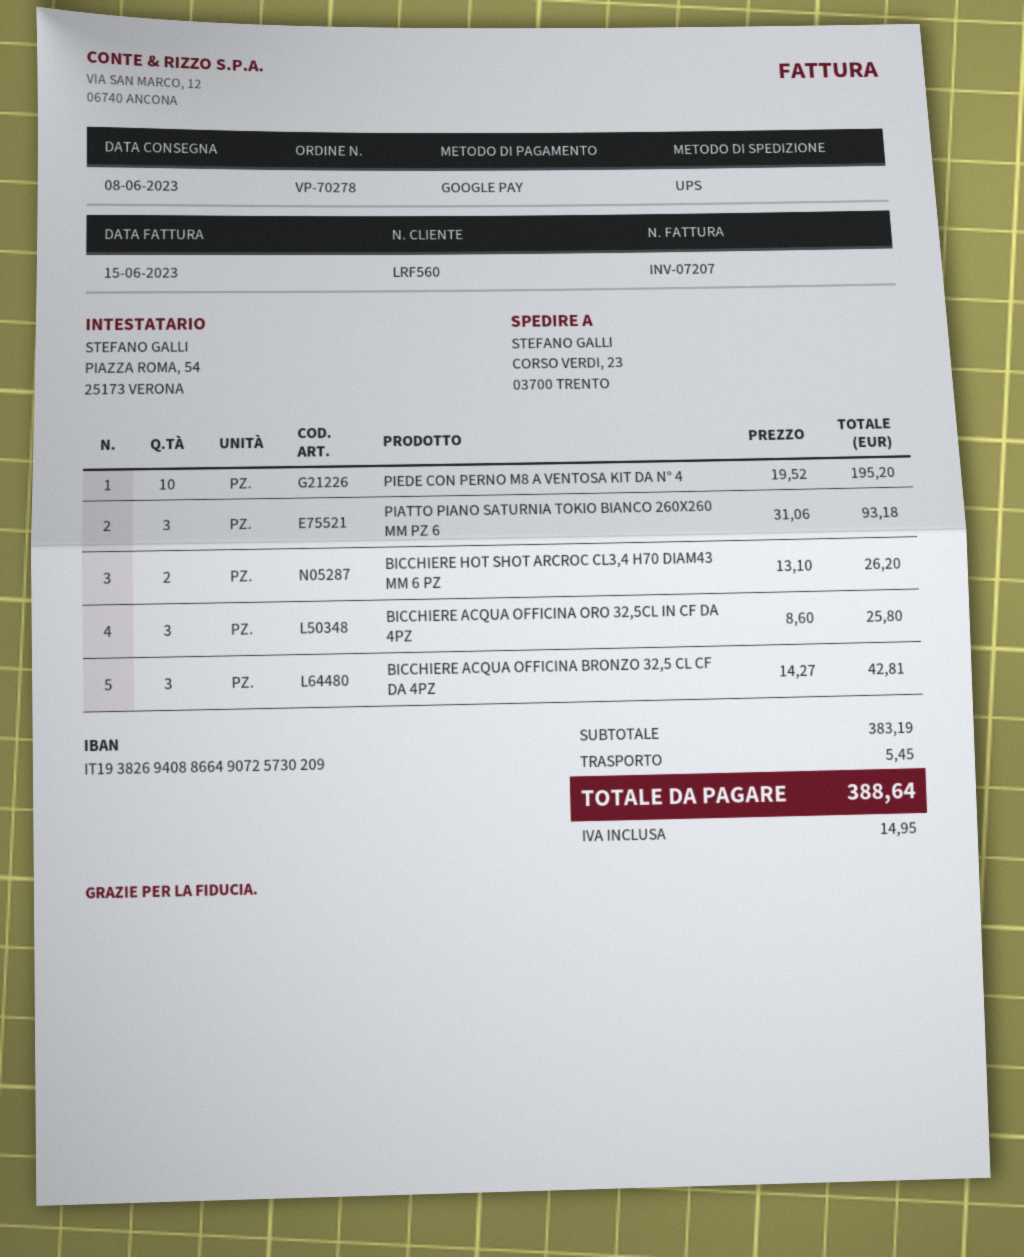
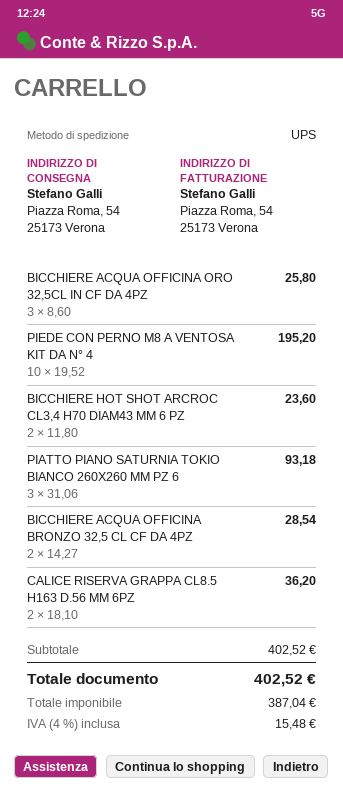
ship to: CORSO VERDI, 23, 03700 TRENTO -> Piazza Roma, 54, 25173 Verona
BICCHIERE HOT SHOT ARCROC CL3,4 H70 DIAM43 MM 6 PZ: 2 x 13.10 = 26.20 -> 2 x 11.80 = 23.60
BICCHIERE ACQUA OFFICINA BRONZO 32,5 CL CF DA 4PZ: 3 x 14.27 = 42.81 -> 2 x 14.27 = 28.54
CALICE RISERVA GRAPPA CL8.5 H163 D.56 MM 6PZ: none -> 2 x 18.10 = 36.20
subtotal: 383.19 -> 402.52
shipping: 5.45 -> none
tax: 14.95 -> 15.48
total: 388.64 -> 402.52

